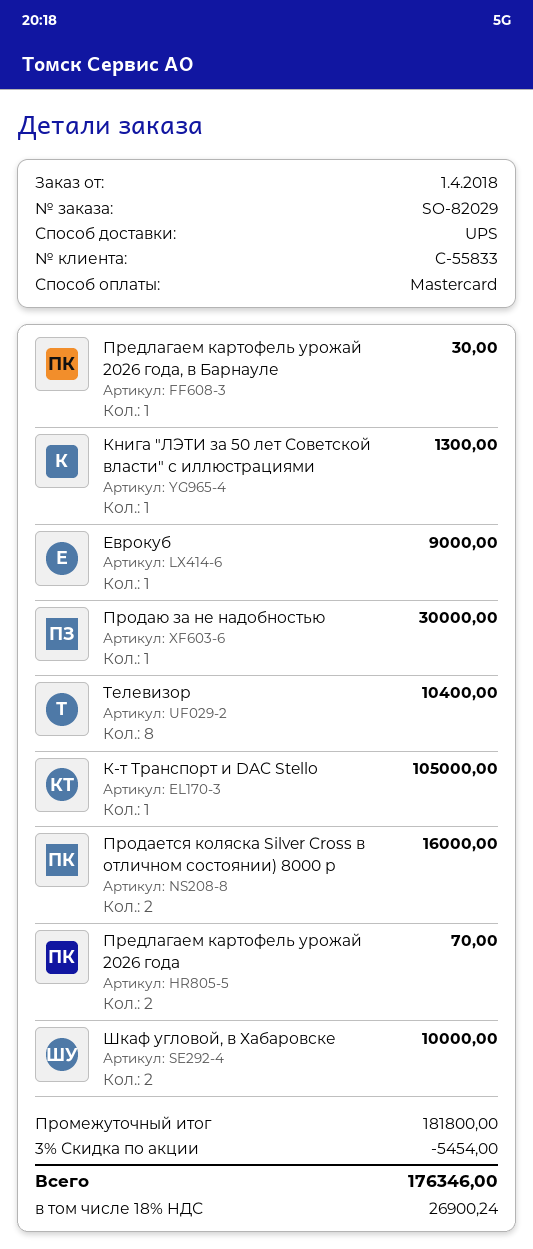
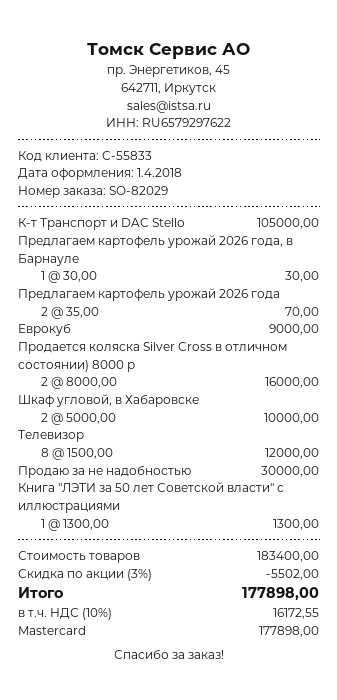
Телевизор: 8 for 10400.00 -> 8 for 12000.00
subtotal: 181800.00 -> 183400.00
discount: 3% = 5454.00 -> 3% = 5502.00
tax: 18% = 26900.24 -> 10% = 16172.55
total: 176346.00 -> 177898.00

